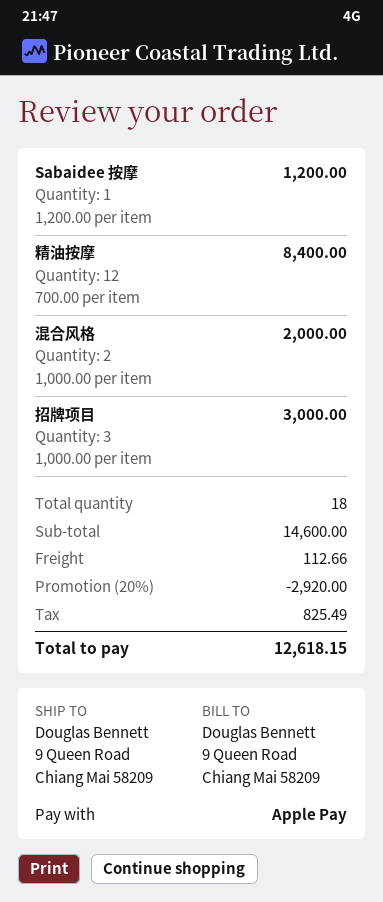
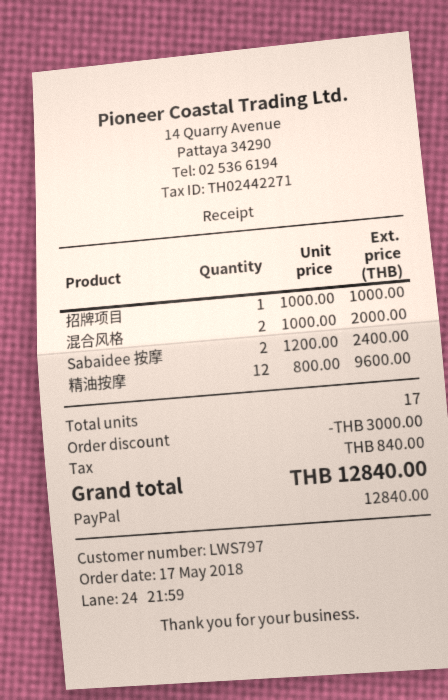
payment method: Apple Pay -> PayPal
Sabaidee 按摩: 1 x 1200.00 = 1200.00 -> 2 x 1200.00 = 2400.00
精油按摩: 12 x 700.00 = 8400.00 -> 12 x 800.00 = 9600.00
招牌项目: 3 x 1000.00 = 3000.00 -> 1 x 1000.00 = 1000.00
total quantity: 18 -> 17
discount: 2920.00 -> 3000.00
shipping: 112.66 -> none
tax: 825.49 -> 840.00
total: 12618.15 -> 12840.00

